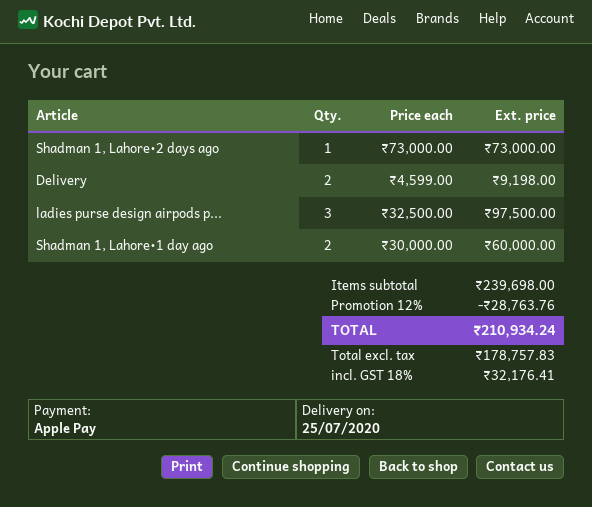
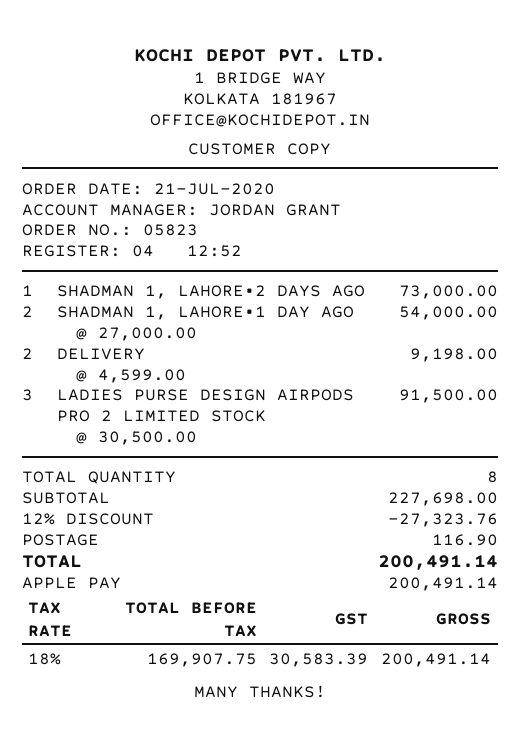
ladies purse design airpods p...: 3 x 32500.00 = 97500.00 -> 3 x 30500.00 = 91500.00
Shadman 1, Lahore•1 day ago: 2 x 30000.00 = 60000.00 -> 2 x 27000.00 = 54000.00
subtotal: 239698.00 -> 227698.00
discount: 12% = 28763.76 -> 12% = 27323.76
shipping: none -> 116.90
net: 178757.83 -> 169907.75
tax: 18% = 32176.41 -> 18% = 30583.39
total: 210934.24 -> 200491.14

